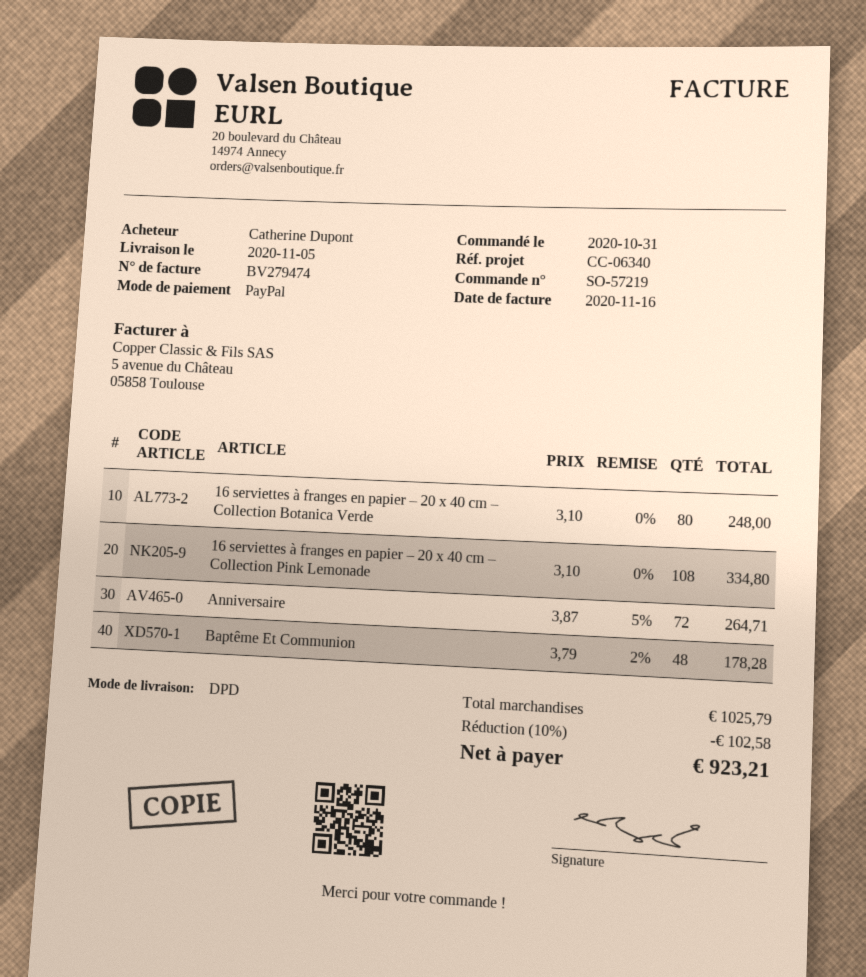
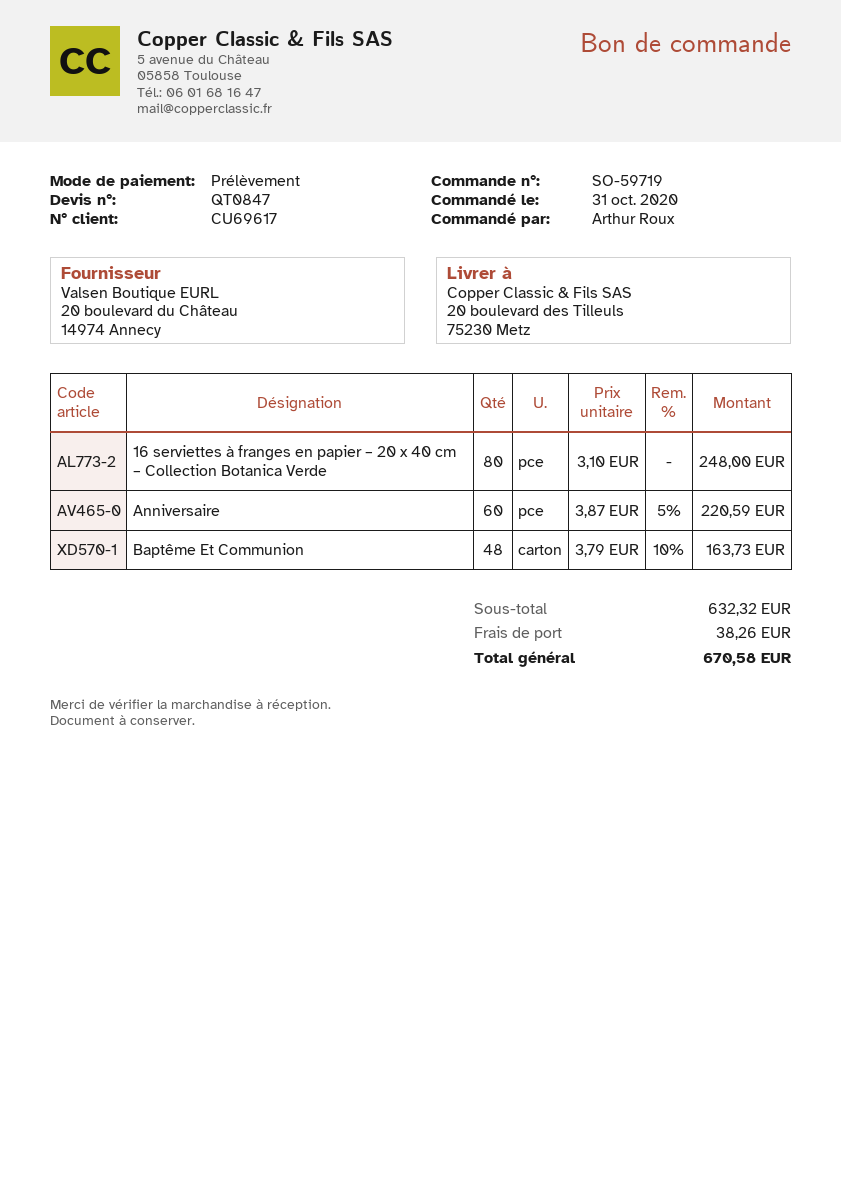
order number: SO-57219 -> SO-59719
ordered by: Catherine Dupont -> Arthur Roux
payment method: PayPal -> direct debit
16 serviettes à franges en papier – 20 x 40 cm – Collection Pink Lemonade: 108 x 3.10 = 334.80 -> none
Anniversaire: 72 x 3.87 - 5% = 264.71 -> 60 x 3.87 - 5% = 220.59
Baptême Et Communion: 48 x 3.79 - 2% = 178.28 -> 48 x 3.79 - 10% = 163.73
subtotal: 1025.79 -> 632.32
discount: 10% = 102.58 -> none
shipping: none -> 38.26
total: 923.21 -> 670.58

